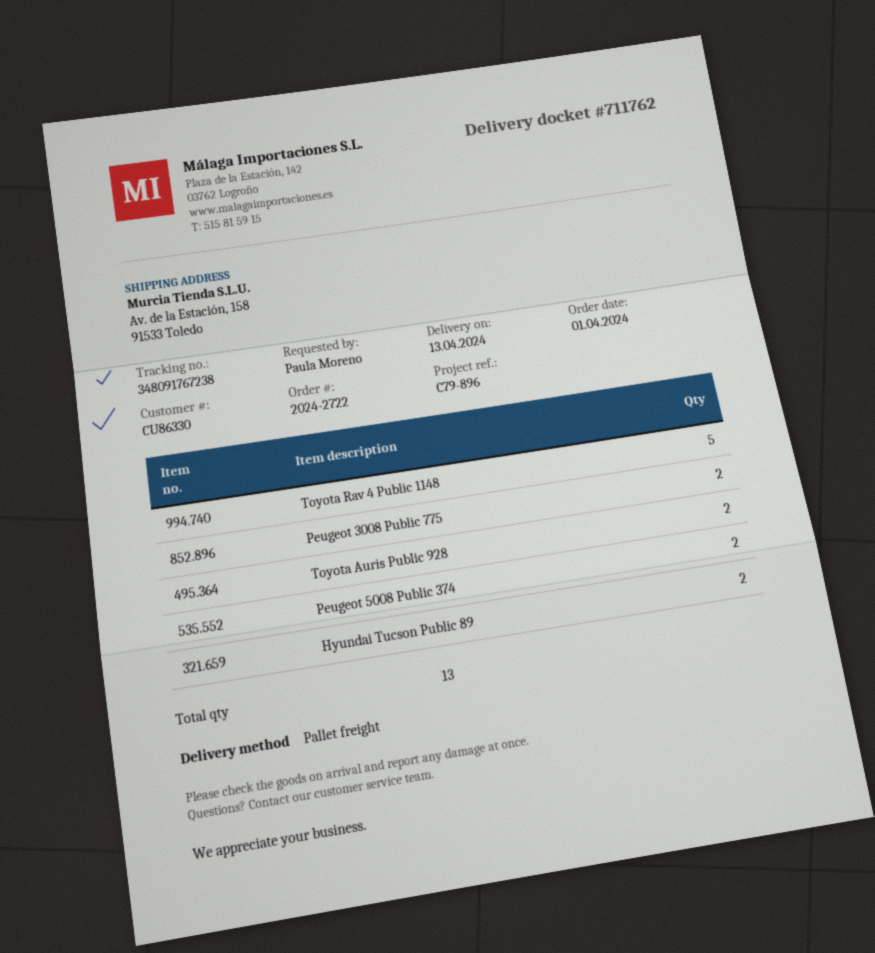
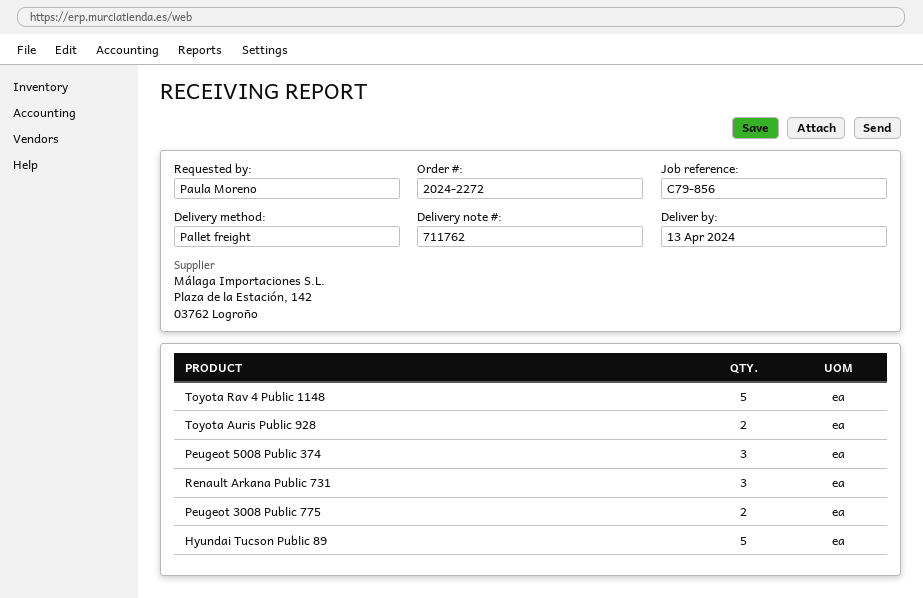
order number: 2024-2722 -> 2024-2272
reference: C79-896 -> C79-856
Peugeot 5008 Public 374: 2 -> 3
Hyundai Tucson Public 89: 2 -> 5
Renault Arkana Public 731: none -> 3

